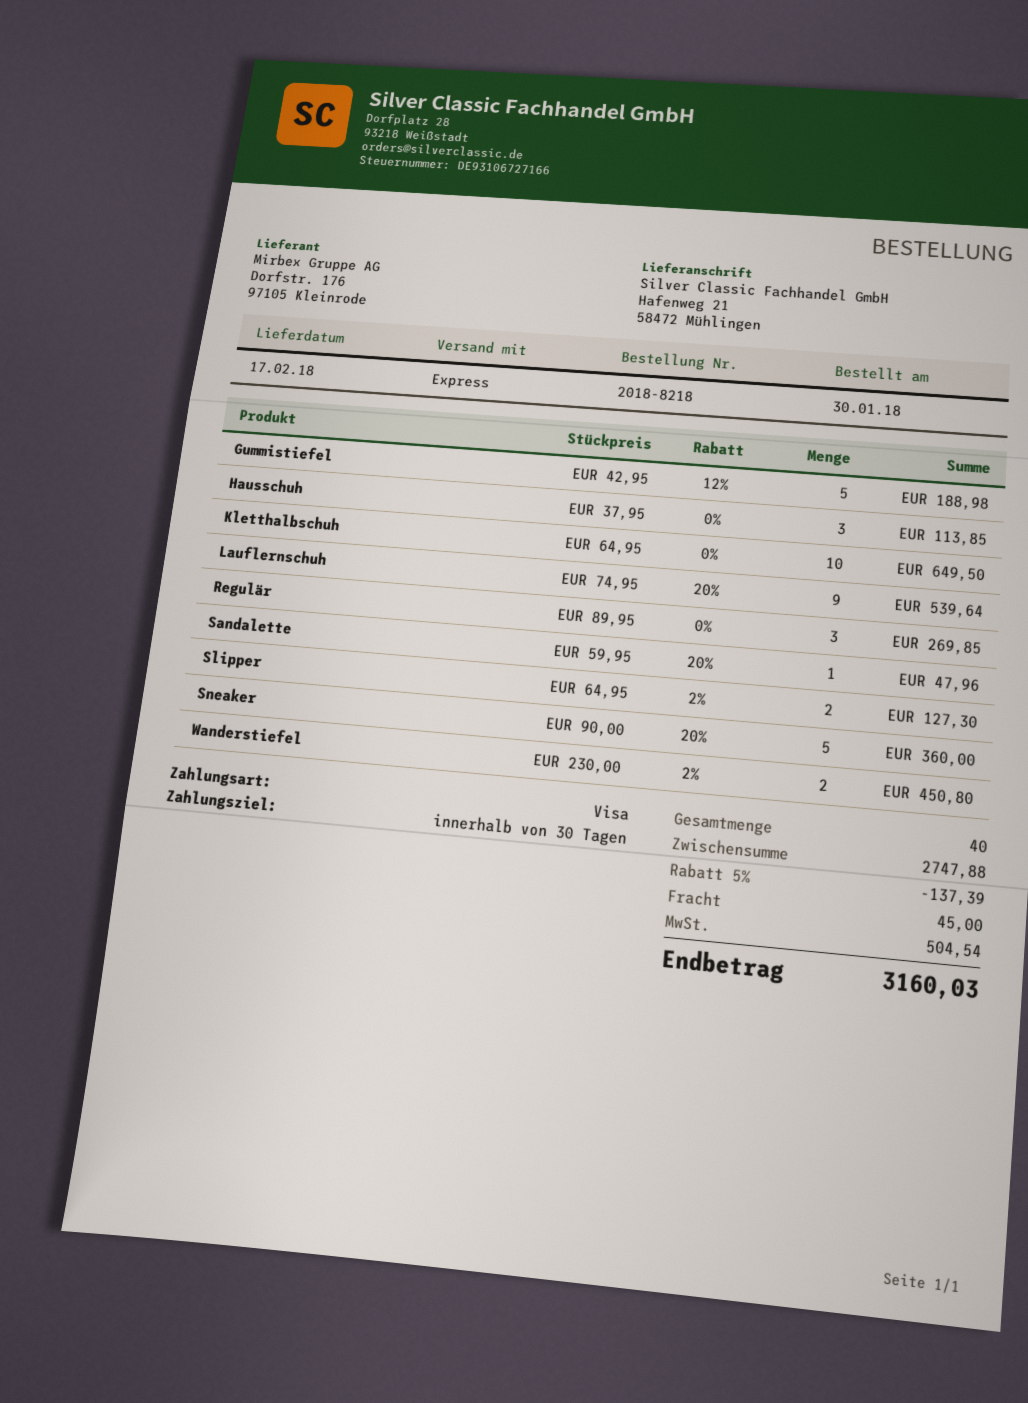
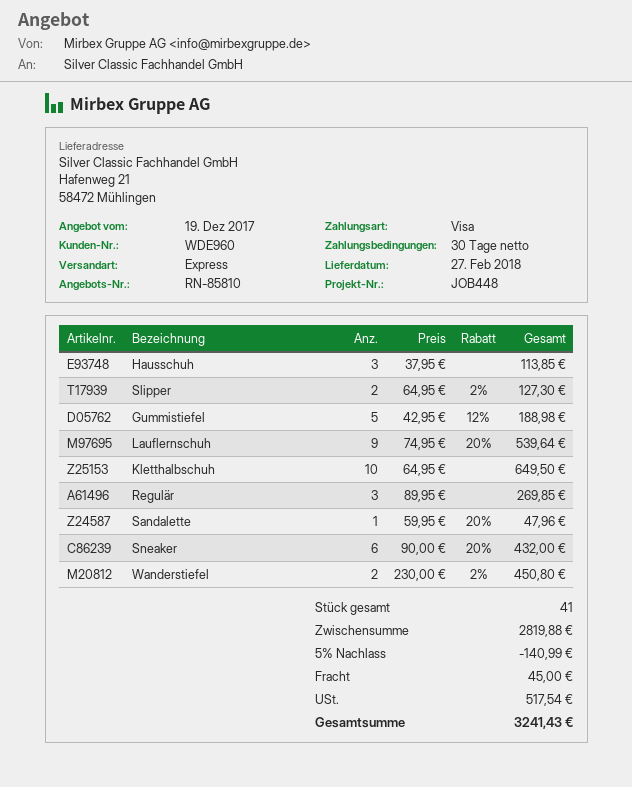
delivery date: 2018-02-17 -> 2018-02-27
Sneaker: 5 x 90.00 - 20% = 360.00 -> 6 x 90.00 - 20% = 432.00
total quantity: 40 -> 41
subtotal: 2747.88 -> 2819.88
discount: 5% = 137.39 -> 5% = 140.99
tax: 504.54 -> 517.54
total: 3160.03 -> 3241.43

